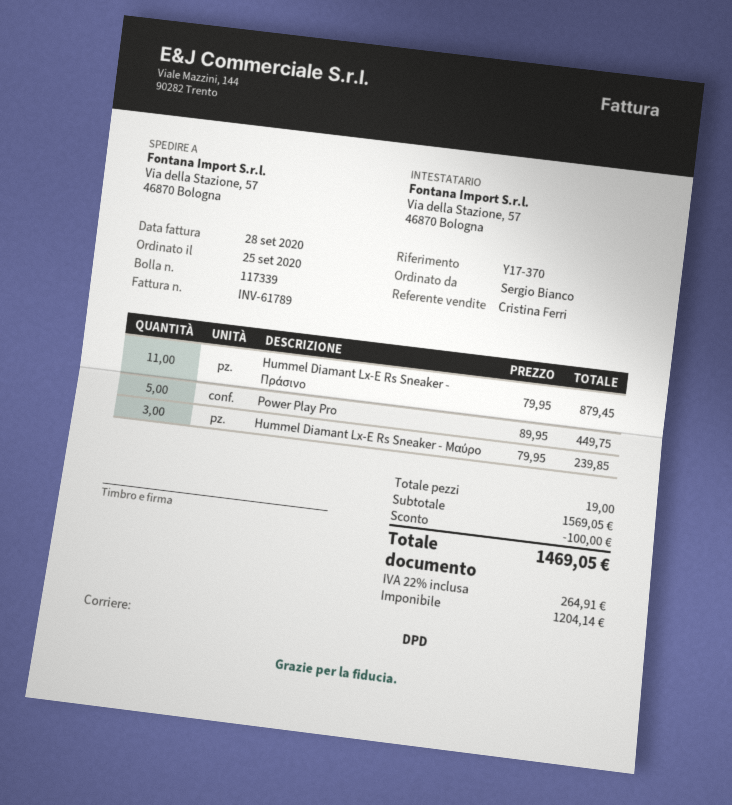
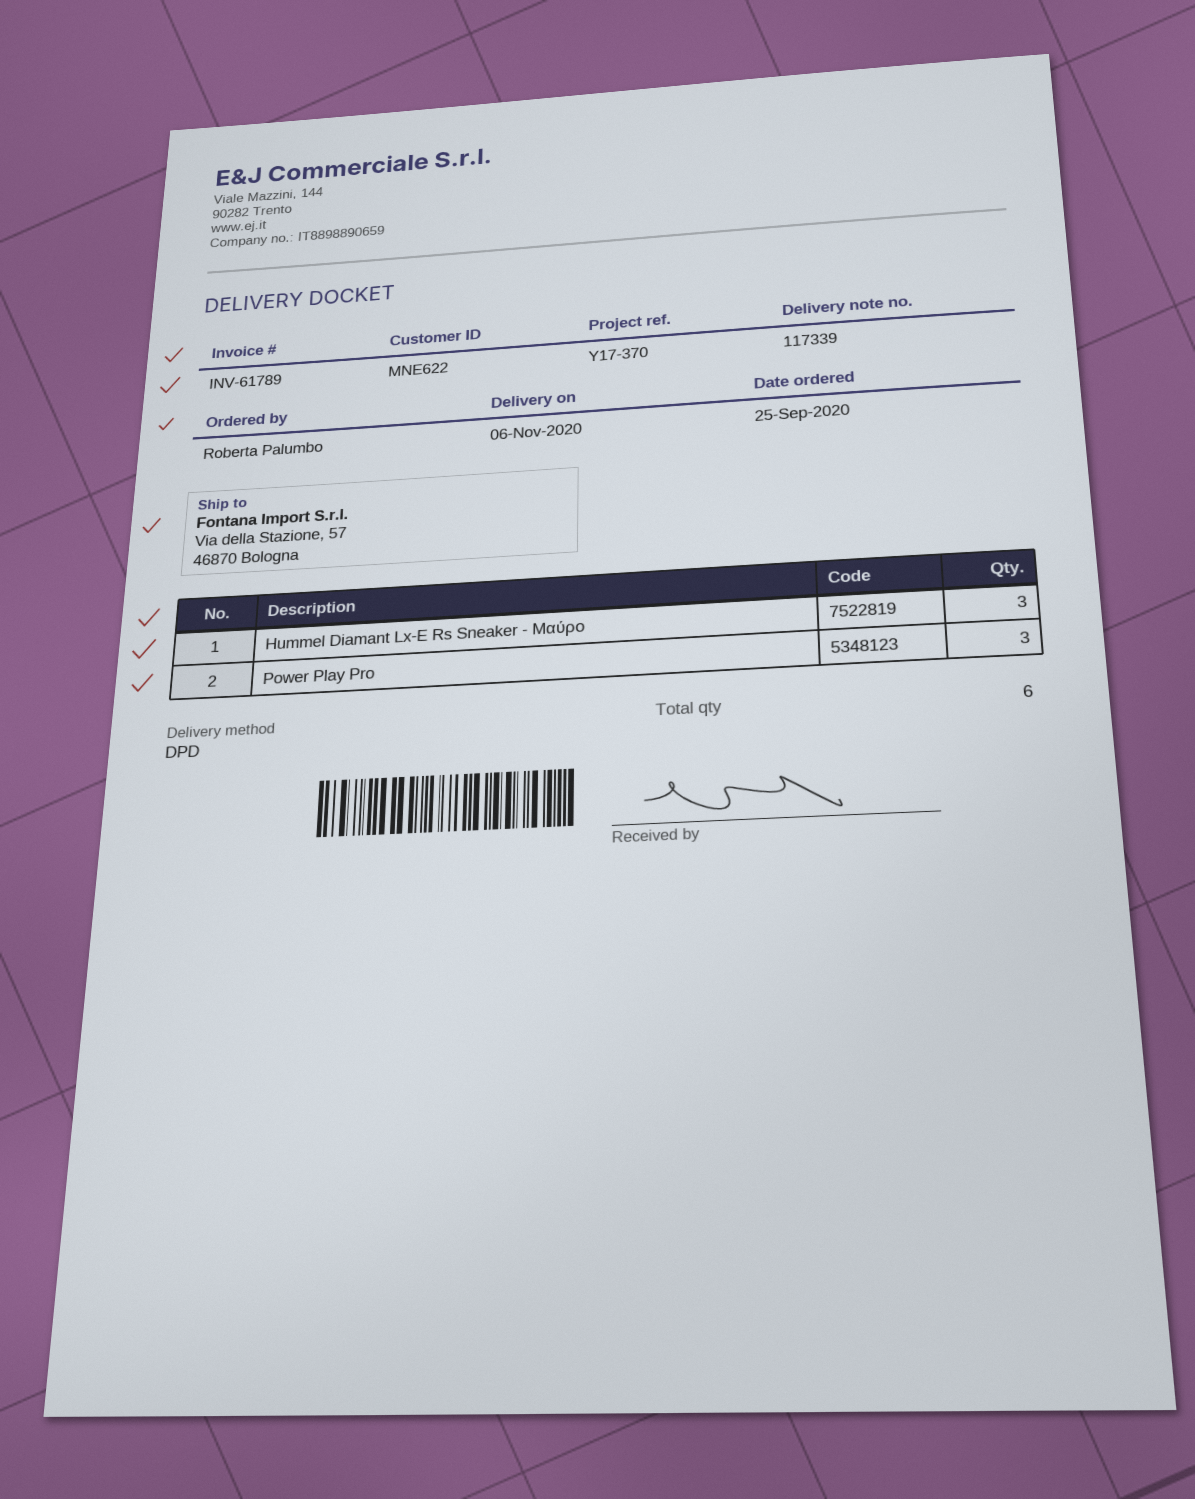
ordered by: Sergio Bianco -> Roberta Palumbo
Hummel Diamant Lx-E Rs Sneaker - Πράσινο: 11 -> none
Power Play Pro: 5 -> 3
total quantity: 19 -> 6

